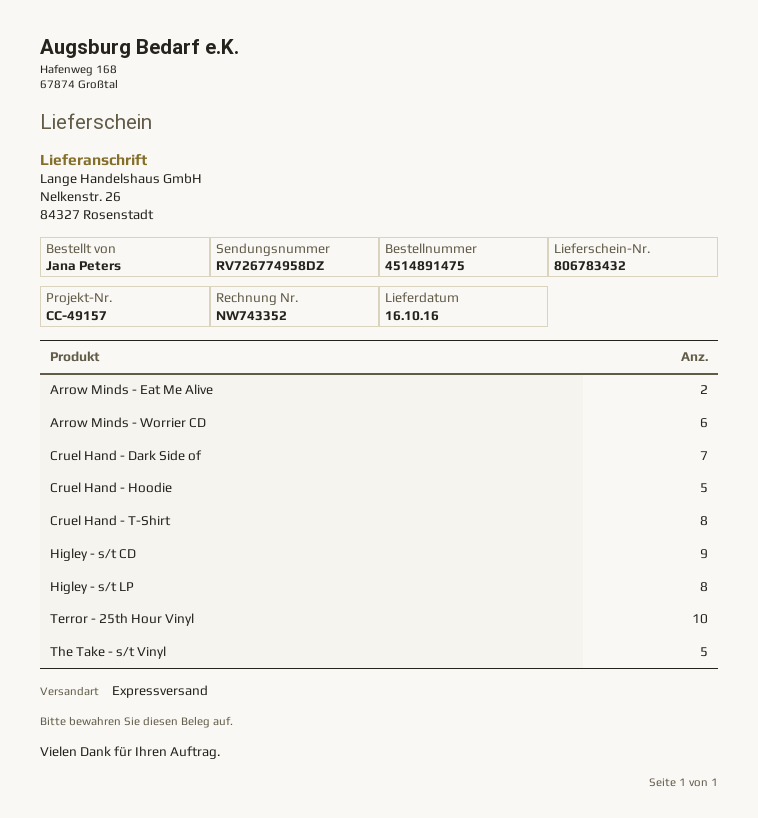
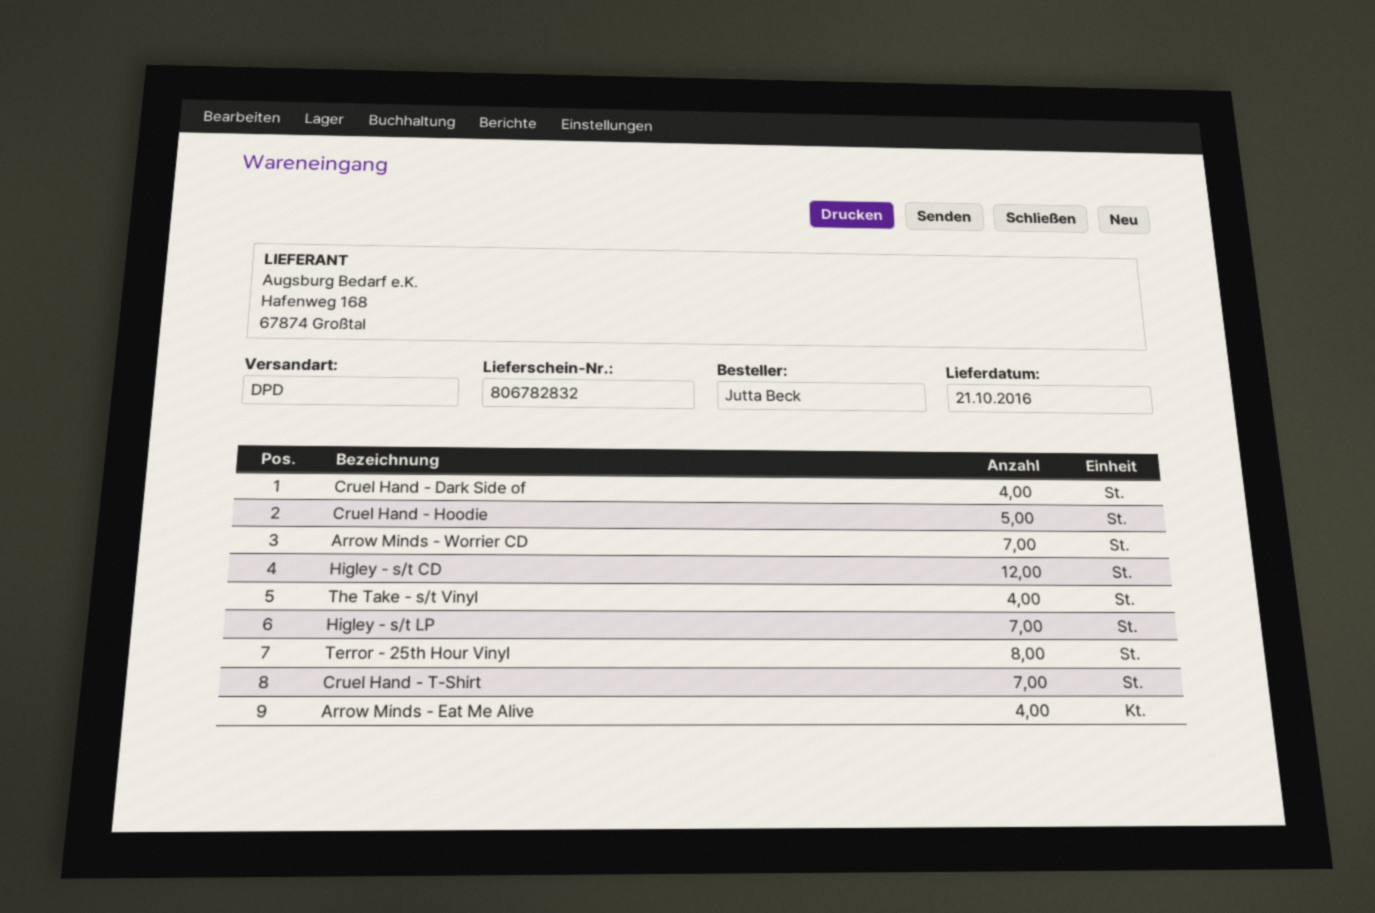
delivery note number: 806783432 -> 806782832
delivery date: 2016-10-16 -> 2016-10-21
ordered by: Jana Peters -> Jutta Beck
shipping method: express -> DPD
Arrow Minds - Eat Me Alive: 2 -> 4
Arrow Minds - Worrier CD: 6 -> 7
Cruel Hand - Dark Side of: 7 -> 4
Cruel Hand - T-Shirt: 8 -> 7
Higley - s/t CD: 9 -> 12
Higley - s/t LP: 8 -> 7
Terror - 25th Hour Vinyl: 10 -> 8
The Take - s/t Vinyl: 5 -> 4

